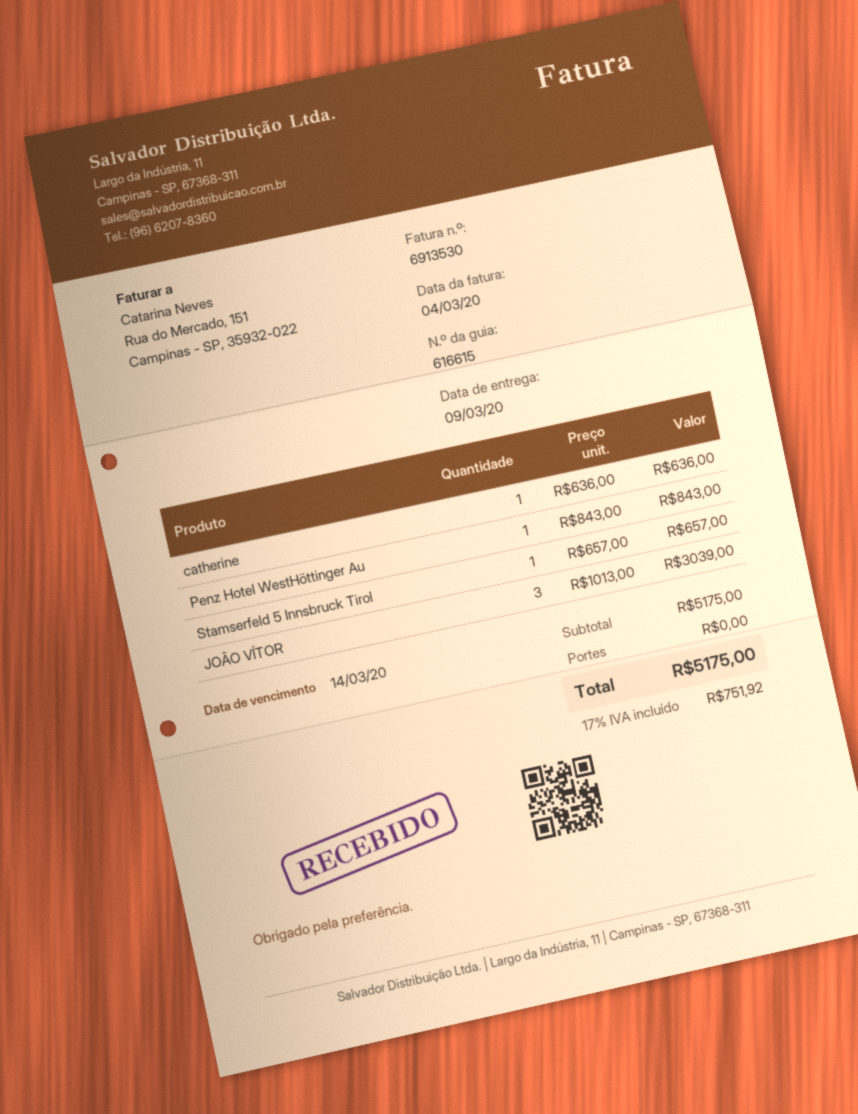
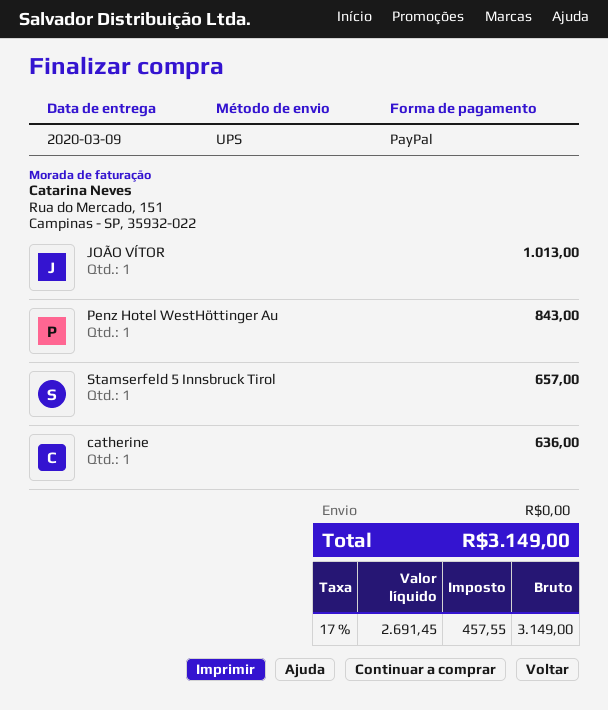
JOÃO VÍTOR: 3 for 3039.00 -> 1 for 1013.00
tax: 17% = 751.92 -> 17% = 457.55
total: 5175.00 -> 3149.00

